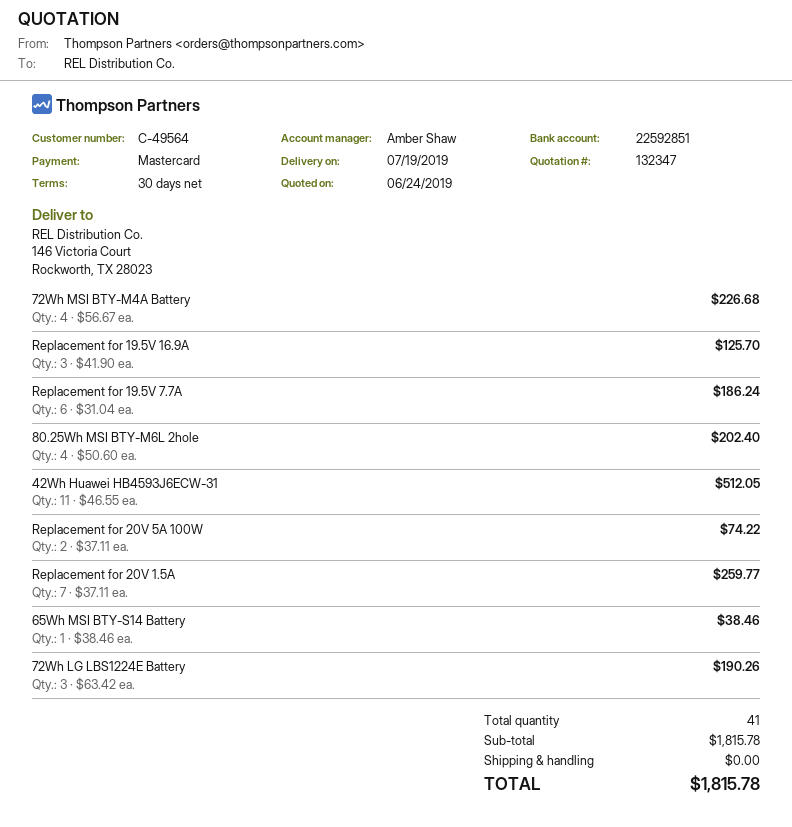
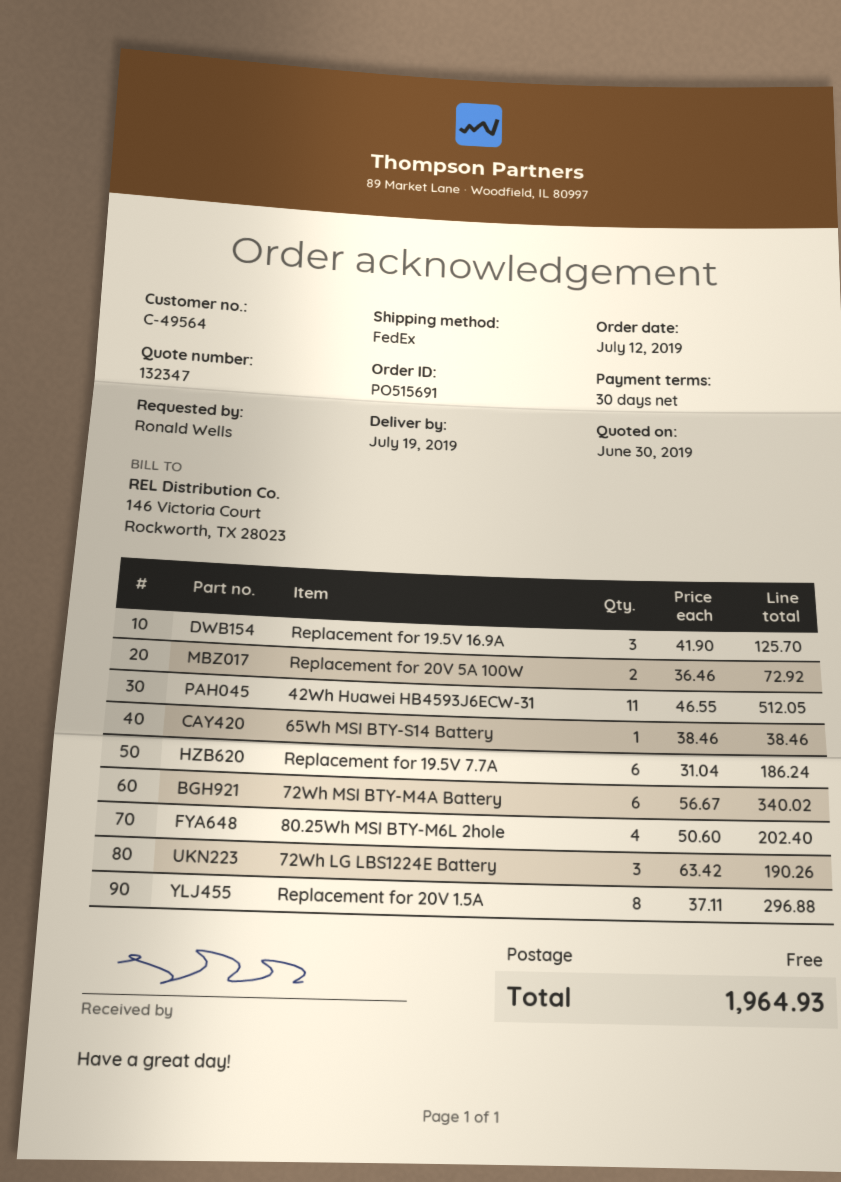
quote date: 2019-06-24 -> 2019-06-30
72Wh MSI BTY-M4A Battery: 4 x 56.67 = 226.68 -> 6 x 56.67 = 340.02
Replacement for 20V 5A 100W: 2 x 37.11 = 74.22 -> 2 x 36.46 = 72.92
Replacement for 20V 1.5A: 7 x 37.11 = 259.77 -> 8 x 37.11 = 296.88
total: 1815.78 -> 1964.93

